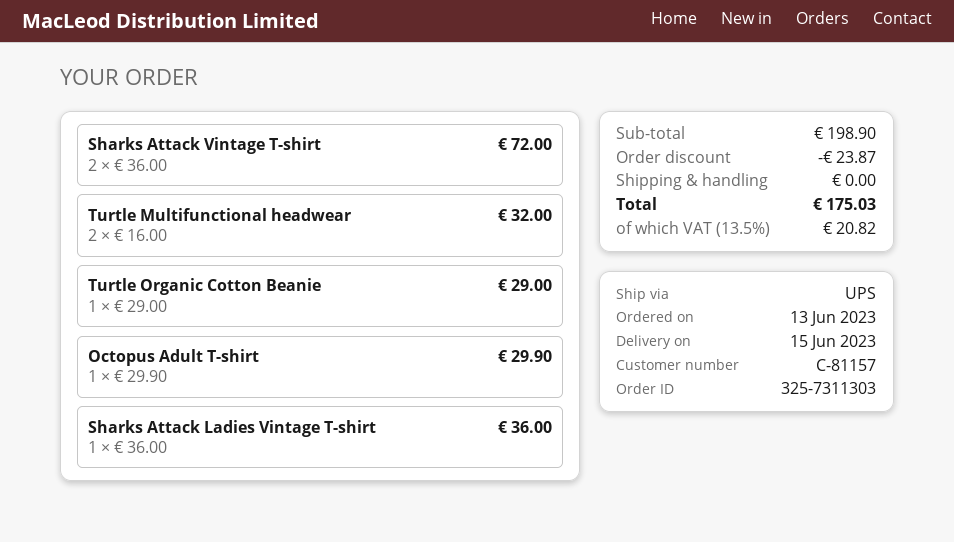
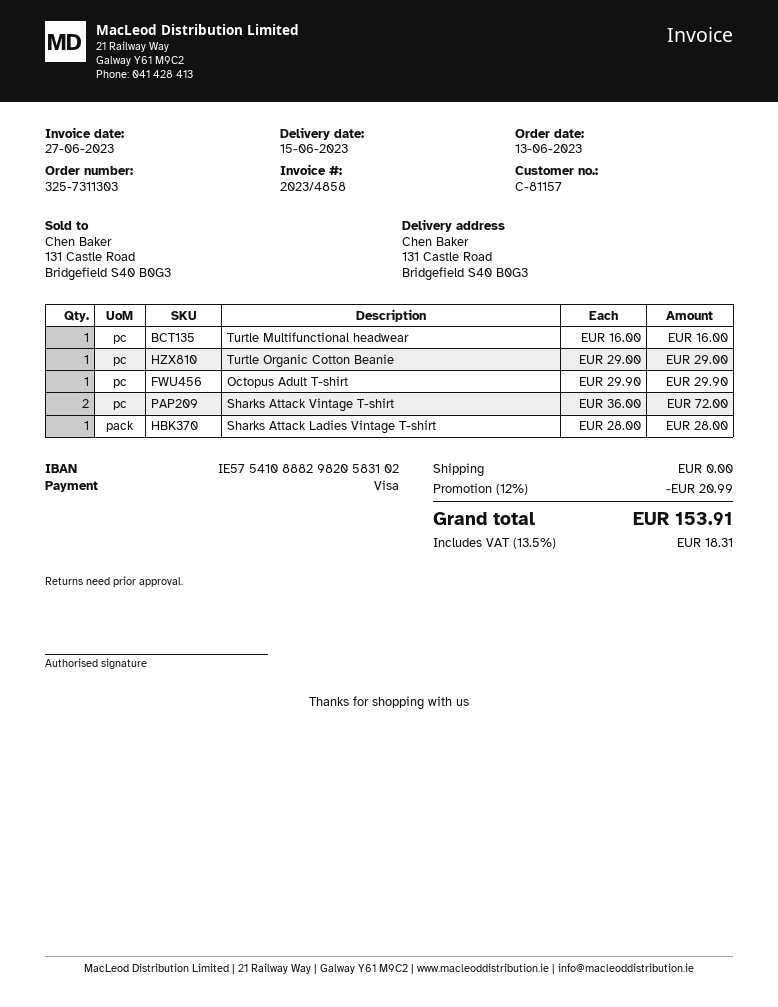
Turtle Multifunctional headwear: 2 x 16.00 = 32.00 -> 1 x 16.00 = 16.00
Sharks Attack Ladies Vintage T-shirt: 1 x 36.00 = 36.00 -> 1 x 28.00 = 28.00
discount: 23.87 -> 20.99
tax: 13.5% = 20.82 -> 13.5% = 18.31
total: 175.03 -> 153.91

